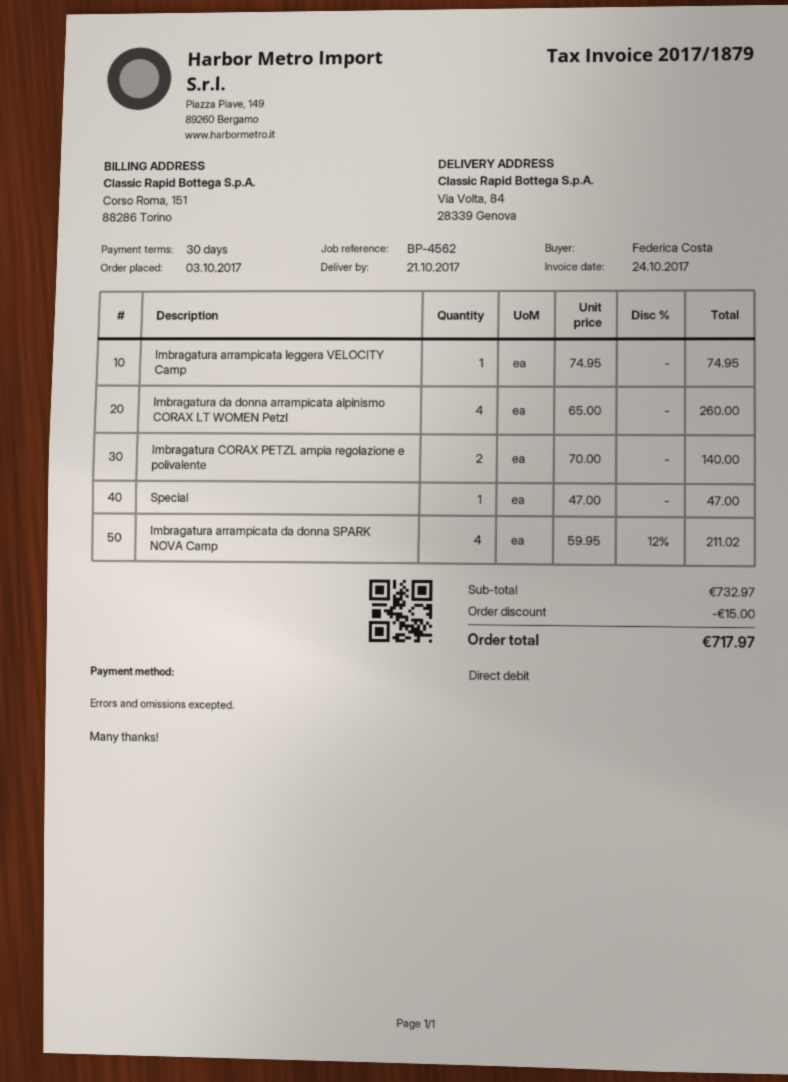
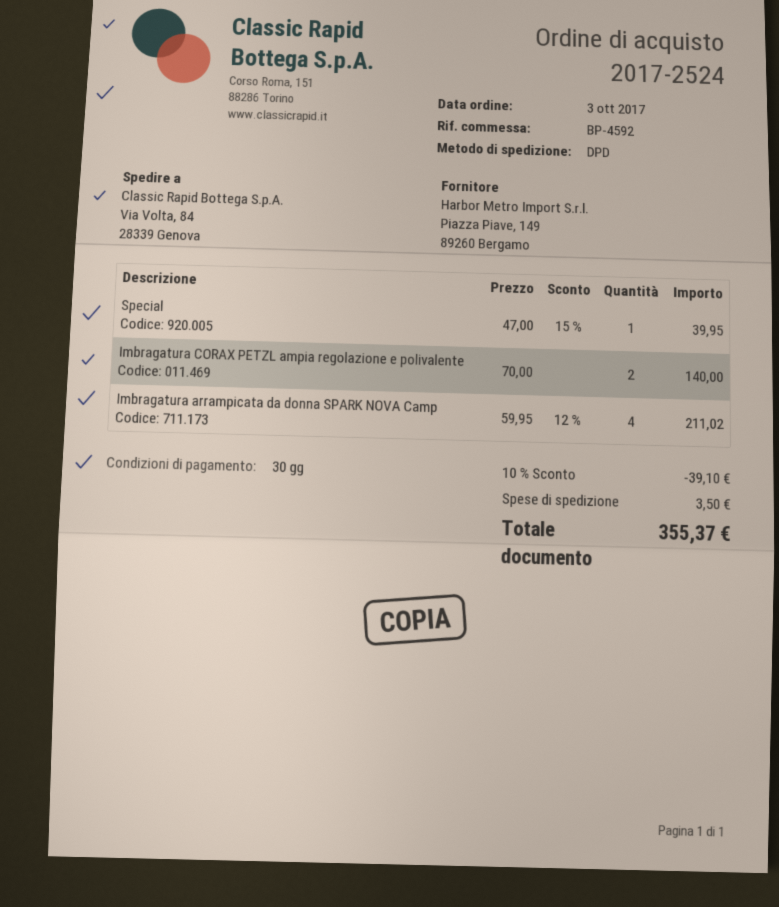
reference: BP-4562 -> BP-4592
Imbragatura arrampicata leggera VELOCITY Camp: 1 x 74.95 = 74.95 -> none
Imbragatura da donna arrampicata alpinismo CORAX LT WOMEN Petzl: 4 x 65.00 = 260.00 -> none
Special: 1 x 47.00 = 47.00 -> 1 x 47.00 - 15% = 39.95
discount: 15.00 -> 39.10
shipping: none -> 3.50
total: 717.97 -> 355.37

